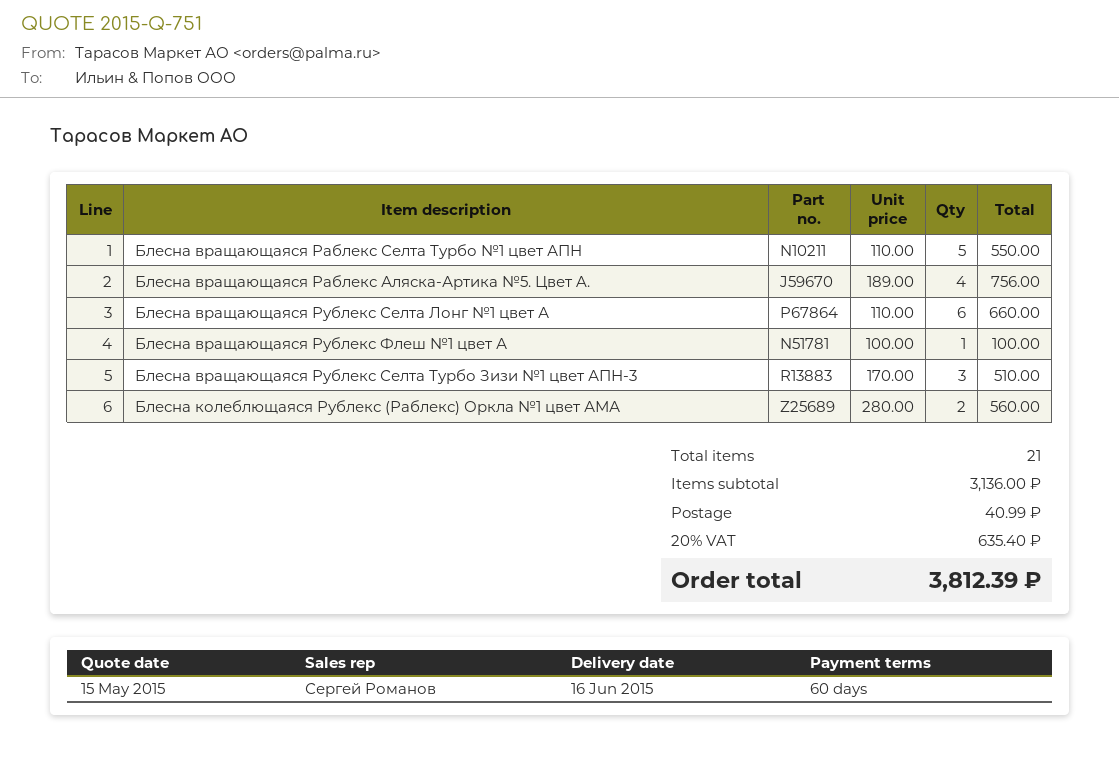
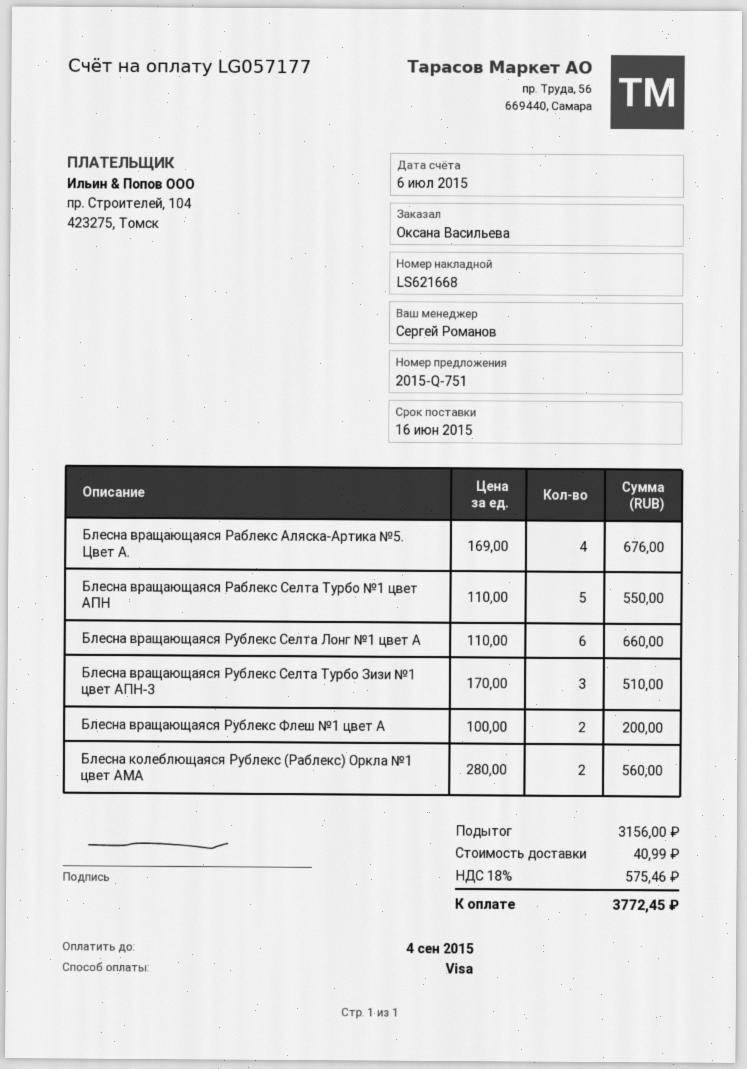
Блесна вращающаяся Раблекс Аляска-Артика №5. Цвет A.: 4 x 189.00 = 756.00 -> 4 x 169.00 = 676.00
Блесна вращающаяся Рублекс Флеш №1 цвет А: 1 x 100.00 = 100.00 -> 2 x 100.00 = 200.00
subtotal: 3136.00 -> 3156.00
tax: 20% = 635.40 -> 18% = 575.46
total: 3812.39 -> 3772.45

